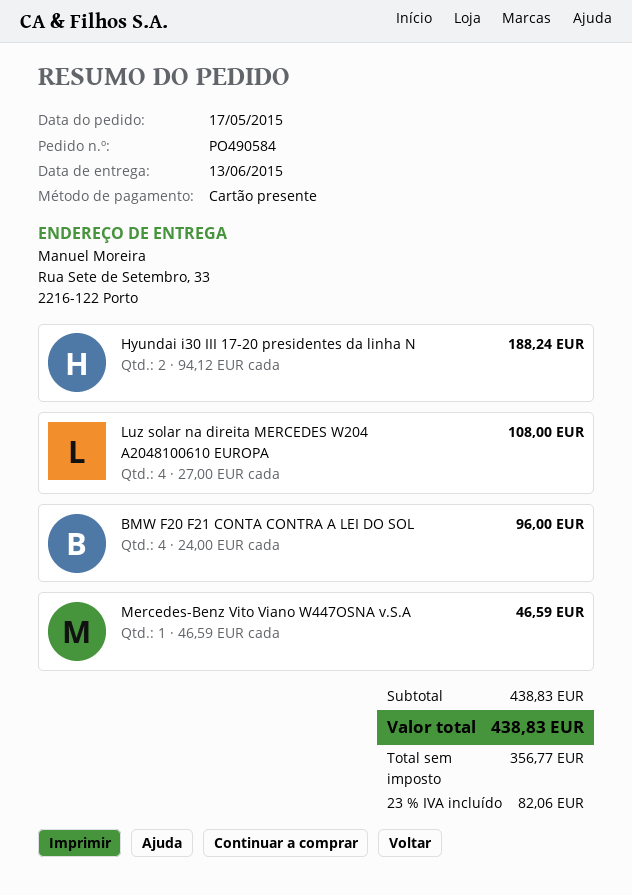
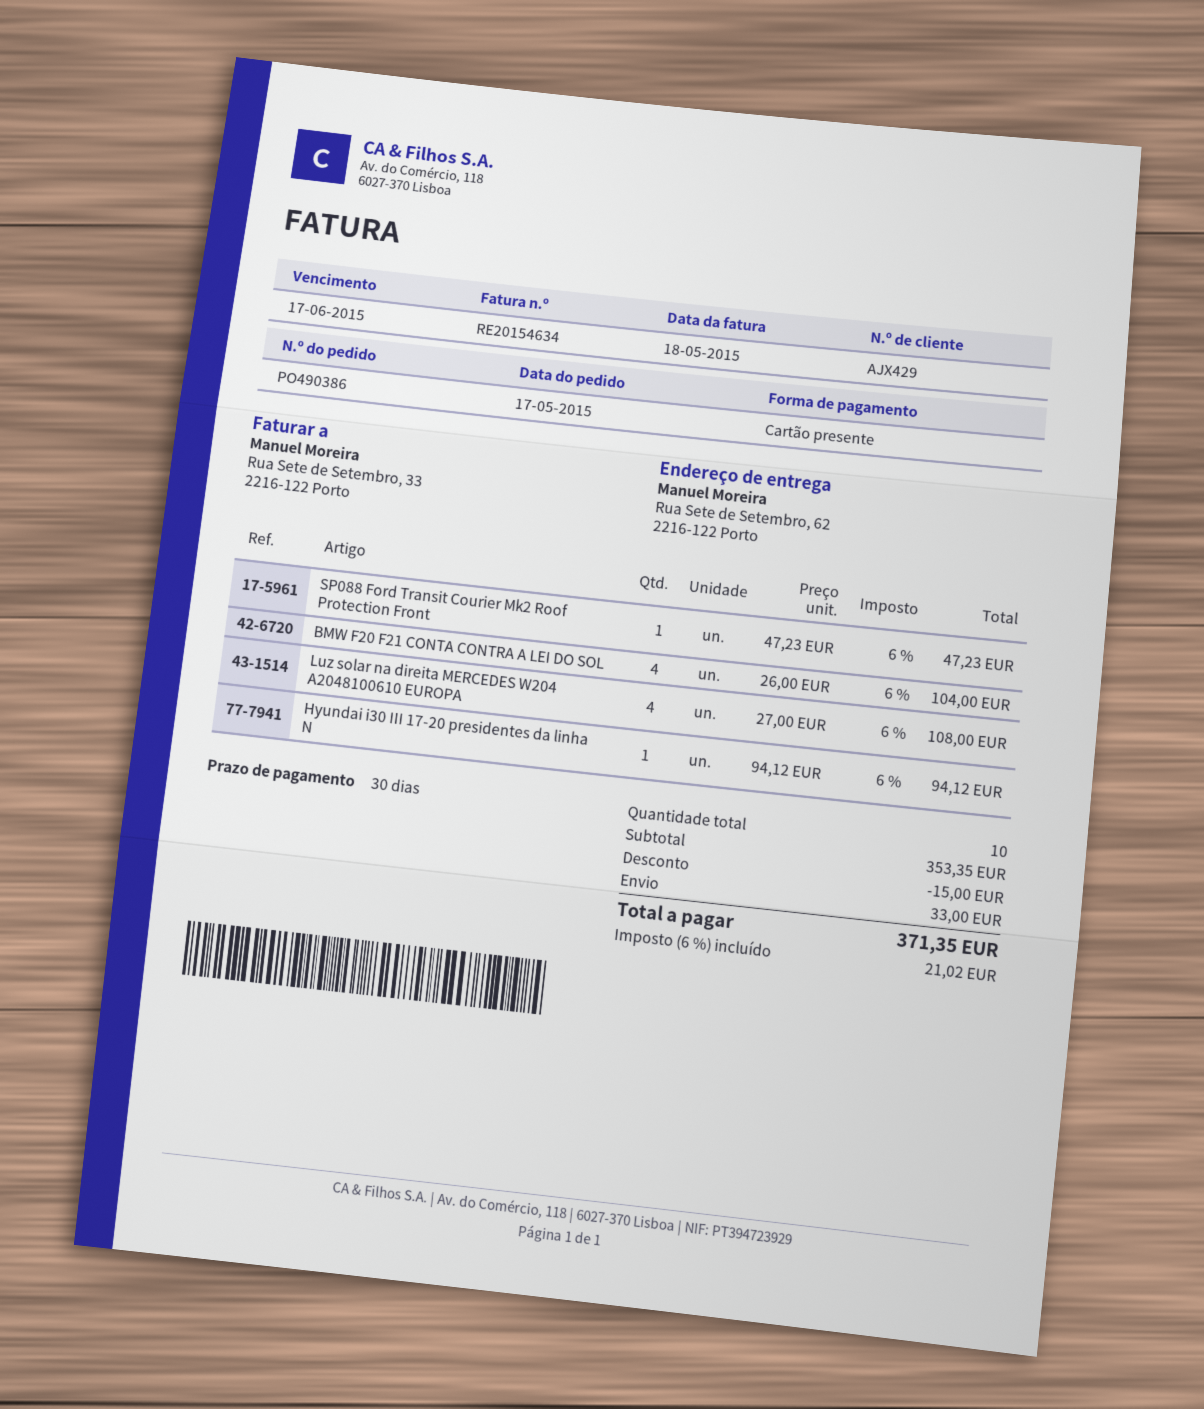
order number: PO490584 -> PO490386
ship to: Rua Sete de Setembro, 33, 2216-122 Porto -> Rua Sete de Setembro, 62, 2216-122 Porto
Hyundai i30 III 17-20 presidentes da linha N: 2 x 94.12 = 188.24 -> 1 x 94.12 = 94.12
BMW F20 F21 CONTA CONTRA A LEI DO SOL: 4 x 24.00 = 96.00 -> 4 x 26.00 = 104.00
Mercedes-Benz Vito Viano W447OSNA v.S.A: 1 x 46.59 = 46.59 -> none
SP088 Ford Transit Courier Mk2 Roof Protection Front: none -> 1 x 47.23 = 47.23
subtotal: 438.83 -> 353.35
discount: none -> 15.00
shipping: none -> 33.00
tax: 23% = 82.06 -> 6% = 21.02
total: 438.83 -> 371.35

